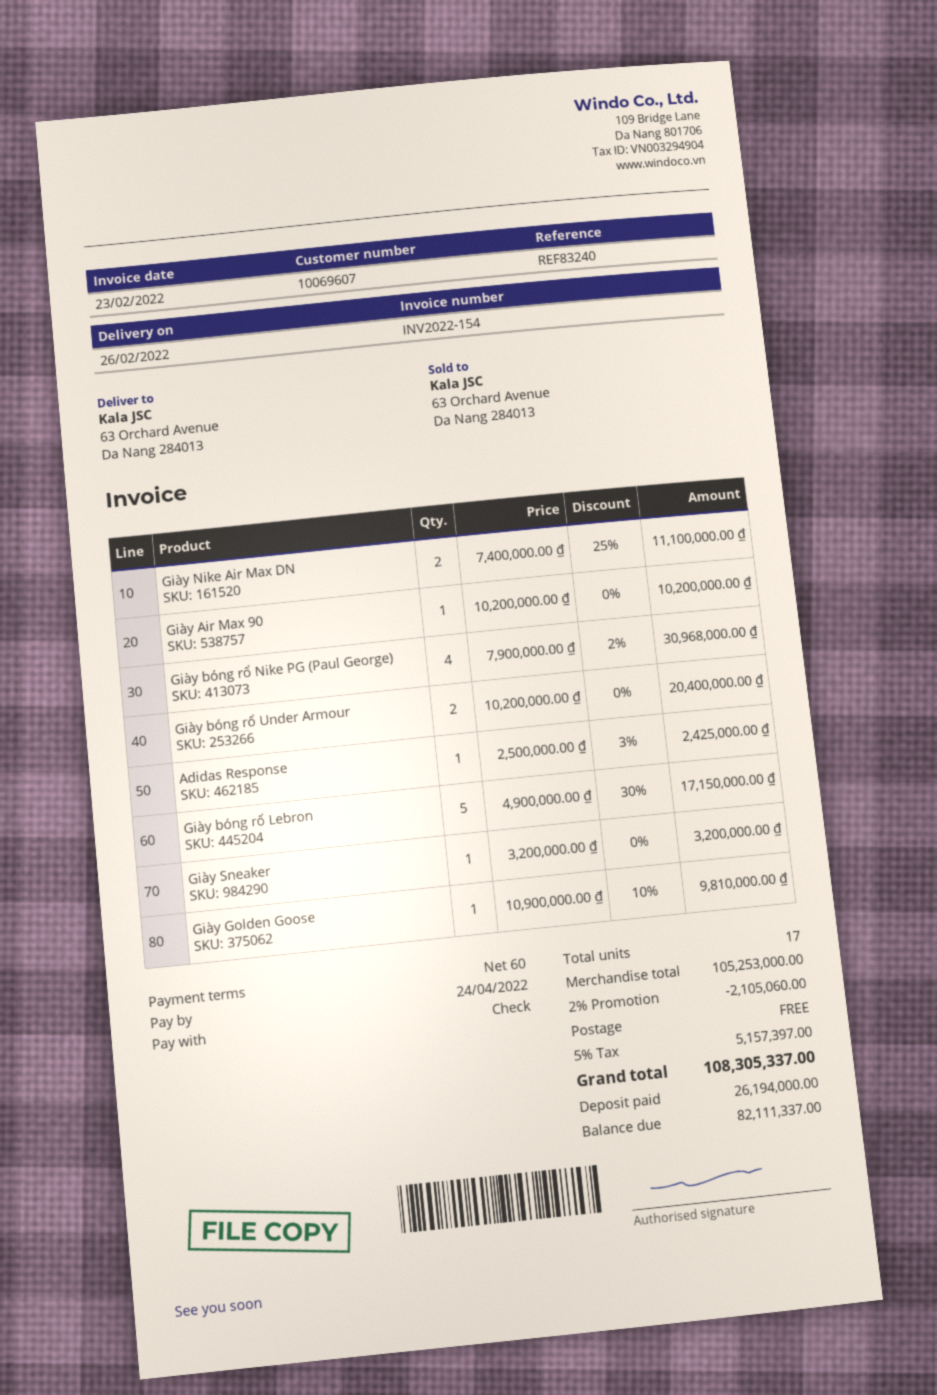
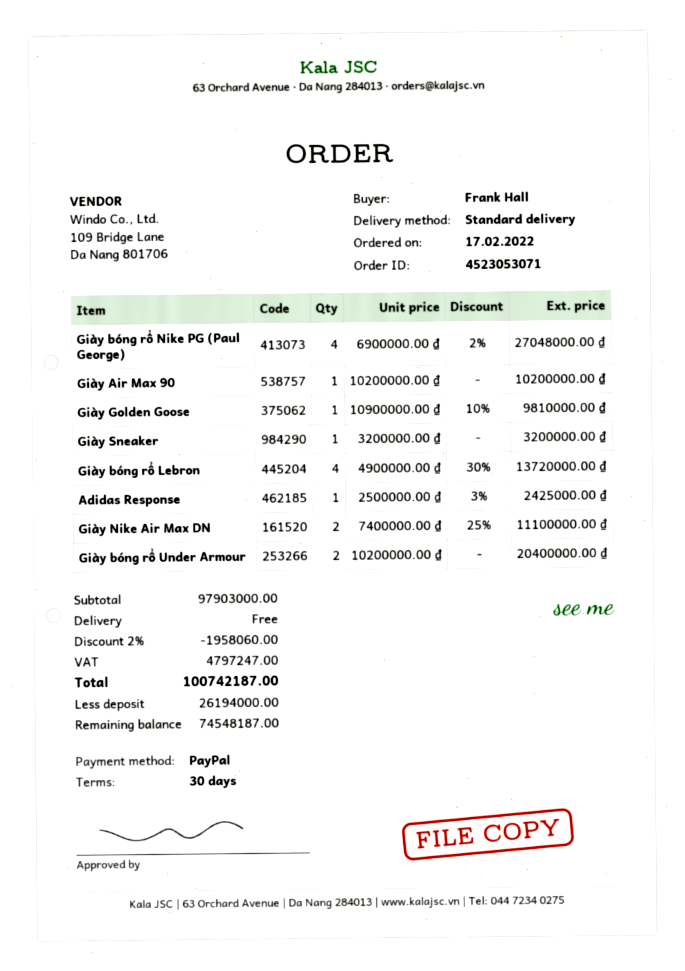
payment terms: 60 days -> 30 days
payment method: cheque -> PayPal
Giày bóng rổ Nike PG (Paul George): 4 x 7900000.00 - 2% = 30968000.00 -> 4 x 6900000.00 - 2% = 27048000.00
Giày bóng rổ Lebron: 5 x 4900000.00 - 30% = 17150000.00 -> 4 x 4900000.00 - 30% = 13720000.00
subtotal: 105253000.00 -> 97903000.00
discount: 2% = 2105060.00 -> 2% = 1958060.00
tax: 5157397.00 -> 4797247.00
total: 108305337.00 -> 100742187.00
balance: 82111337.00 -> 74548187.00

